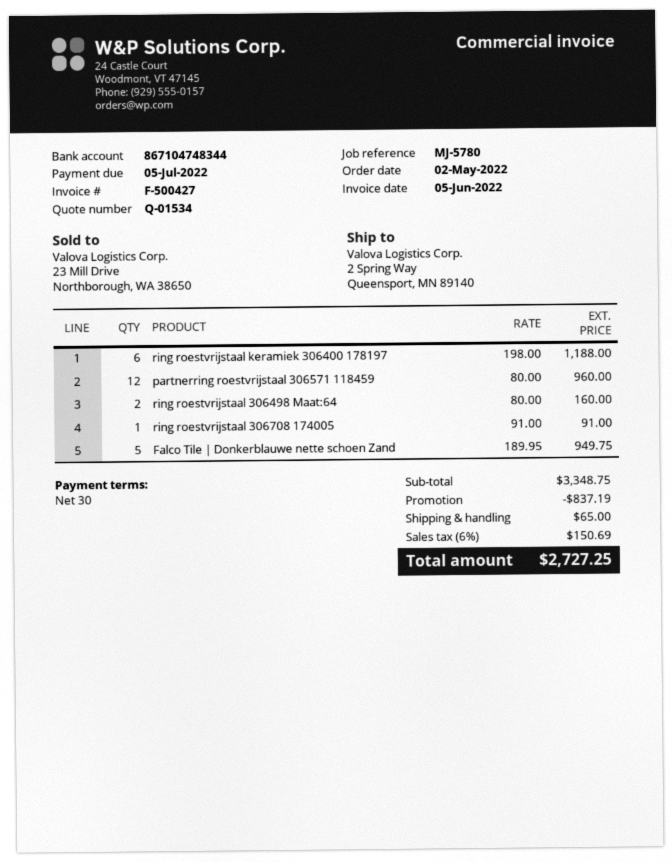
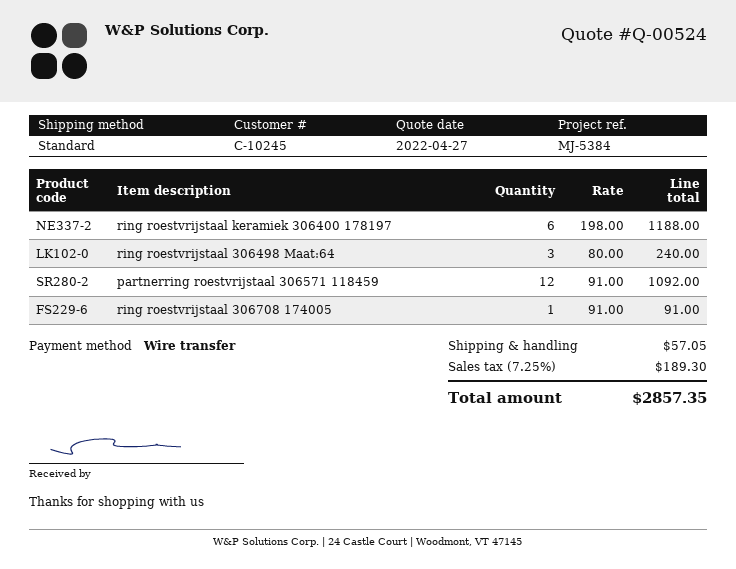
quote number: Q-01534 -> Q-00524
reference: MJ-5780 -> MJ-5384
partnerring roestvrijstaal 306571 118459: 12 x 80.00 = 960.00 -> 12 x 91.00 = 1092.00
ring roestvrijstaal 306498 Maat:64: 2 x 80.00 = 160.00 -> 3 x 80.00 = 240.00
Falco Tile | Donkerblauwe nette schoen Zand: 5 x 189.95 = 949.75 -> none
discount: 837.19 -> none
shipping: 65.00 -> 57.05
tax: 6% = 150.69 -> 7.25% = 189.30
total: 2727.25 -> 2857.35

